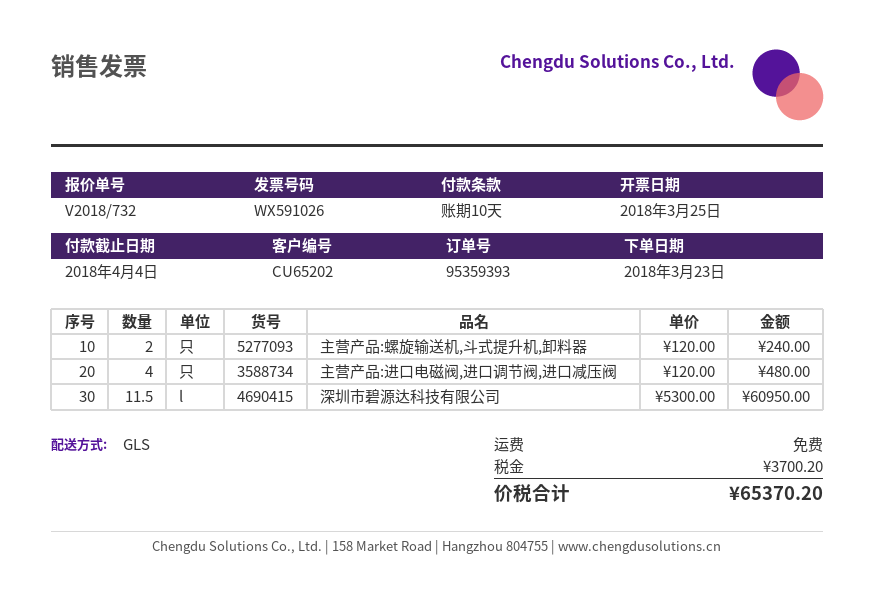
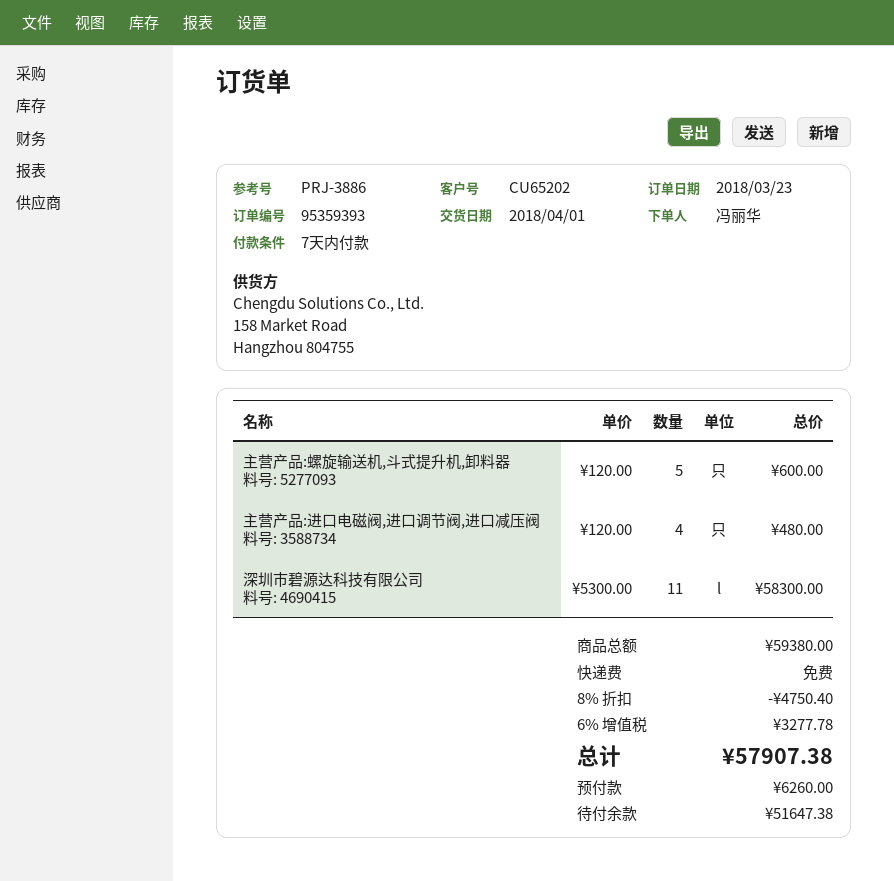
payment terms: 10 days -> 7 days
主营产品:螺旋输送机,斗式提升机,卸料器: 2 x 120.00 = 240.00 -> 5 x 120.00 = 600.00
深圳市碧源达科技有限公司: 11.5 x 5300.00 = 60950.00 -> 11 x 5300.00 = 58300.00
discount: none -> 8% = 4750.40
tax: 3700.20 -> 3277.78
total: 65370.20 -> 57907.38

